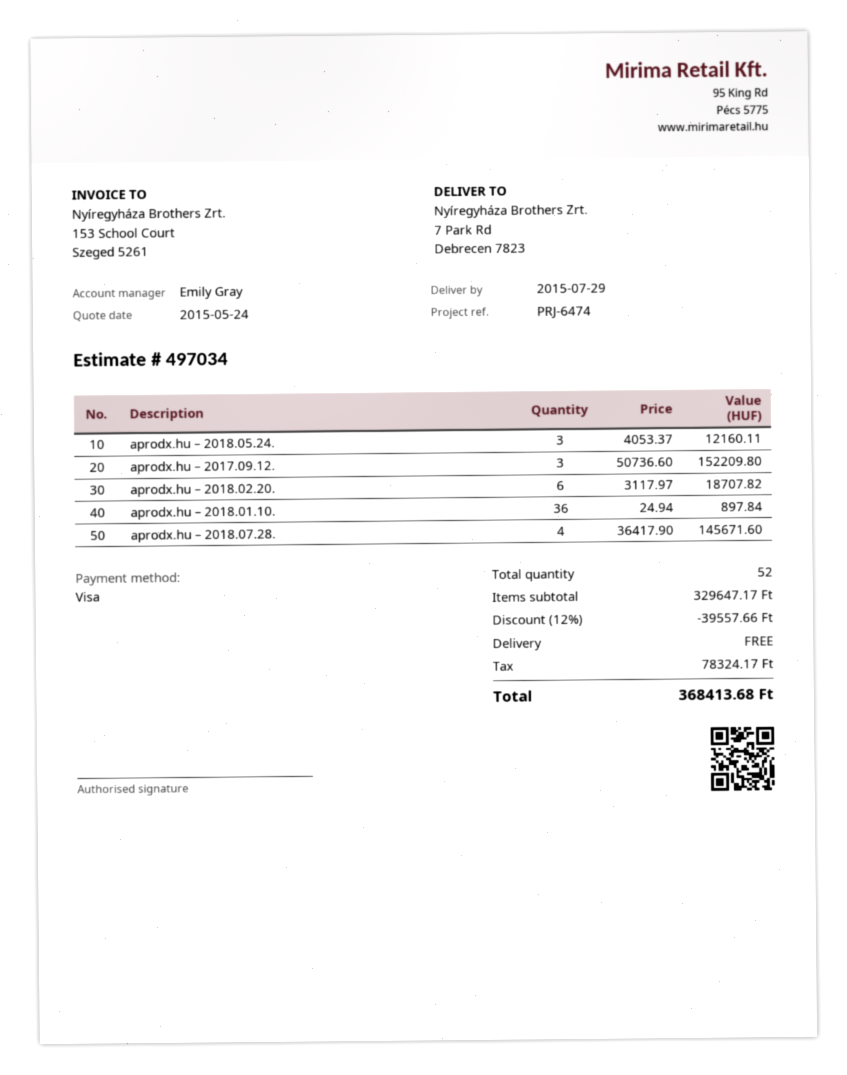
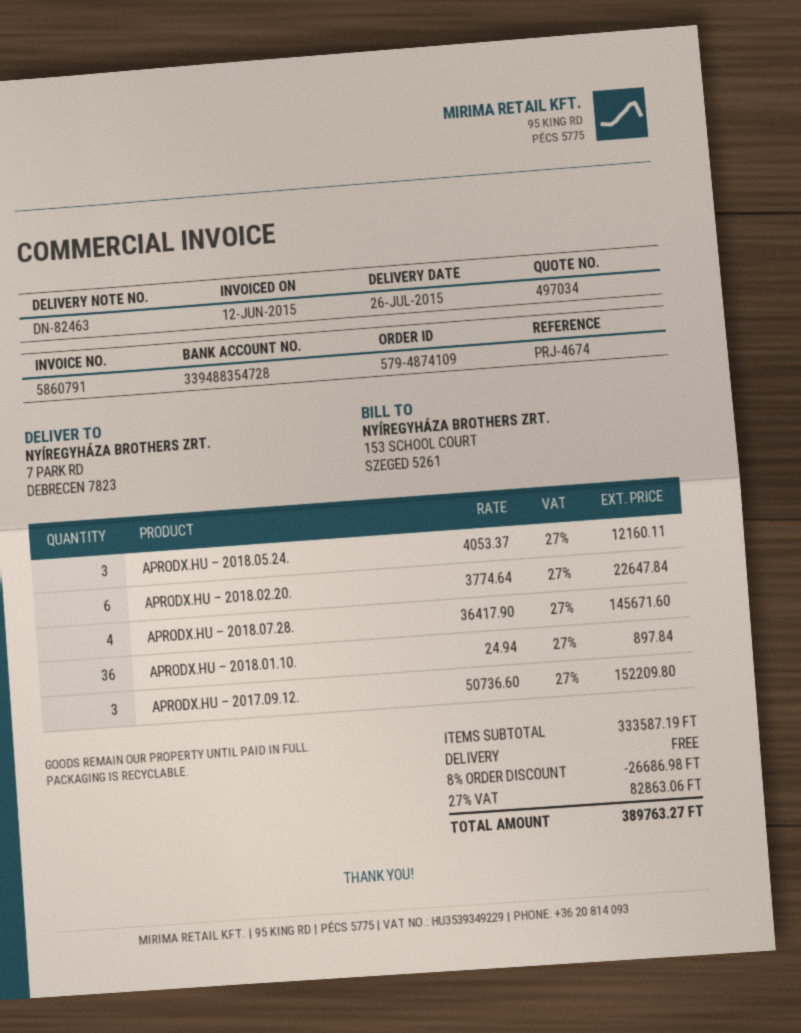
delivery date: 2015-07-29 -> 2015-07-26
reference: PRJ-6474 -> PRJ-4674
aprodx.hu – 2018.02.20.: 6 x 3117.97 = 18707.82 -> 6 x 3774.64 = 22647.84
subtotal: 329647.17 -> 333587.19
discount: 12% = 39557.66 -> 8% = 26686.98
tax: 78324.17 -> 82863.06
total: 368413.68 -> 389763.27

